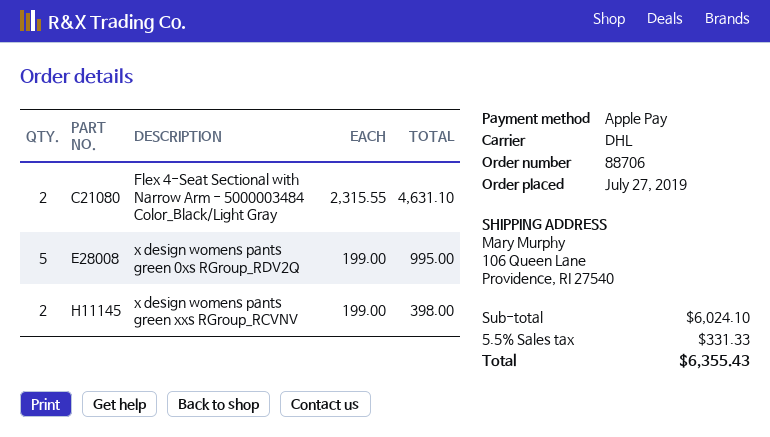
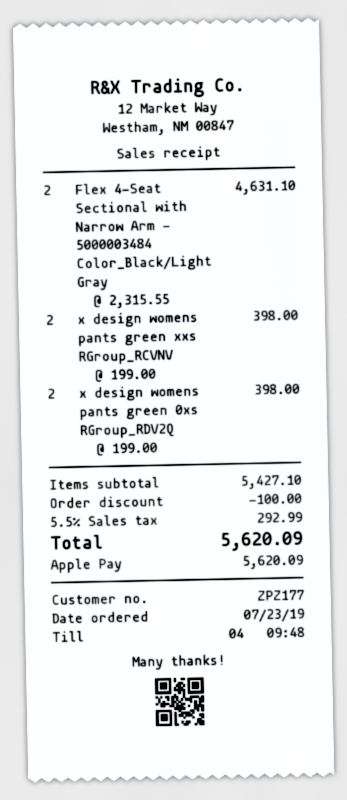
order date: 2019-07-27 -> 2019-07-23
x design womens pants green 0xs RGroup_RDV2Q: 5 x 199.00 = 995.00 -> 2 x 199.00 = 398.00
subtotal: 6024.10 -> 5427.10
discount: none -> 100.00
tax: 5.5% = 331.33 -> 5.5% = 292.99
total: 6355.43 -> 5620.09

